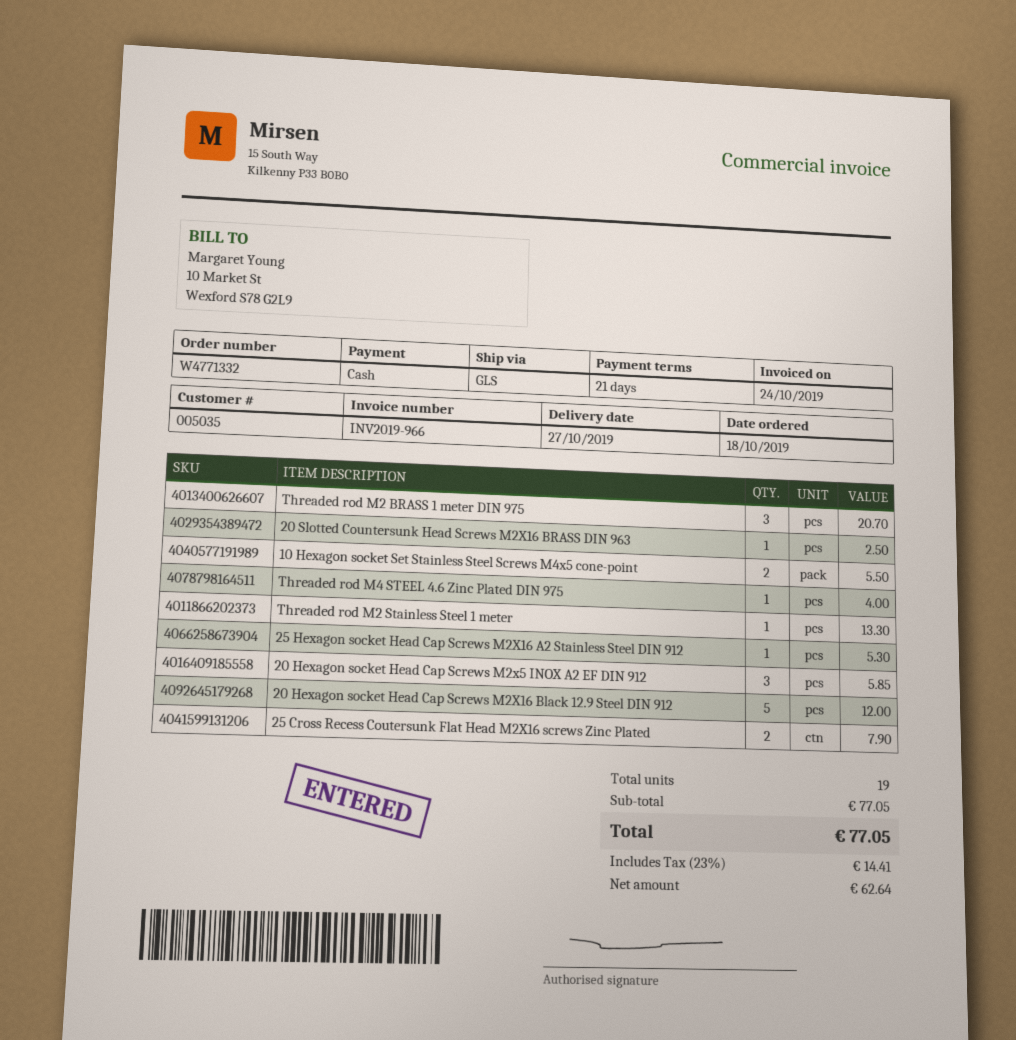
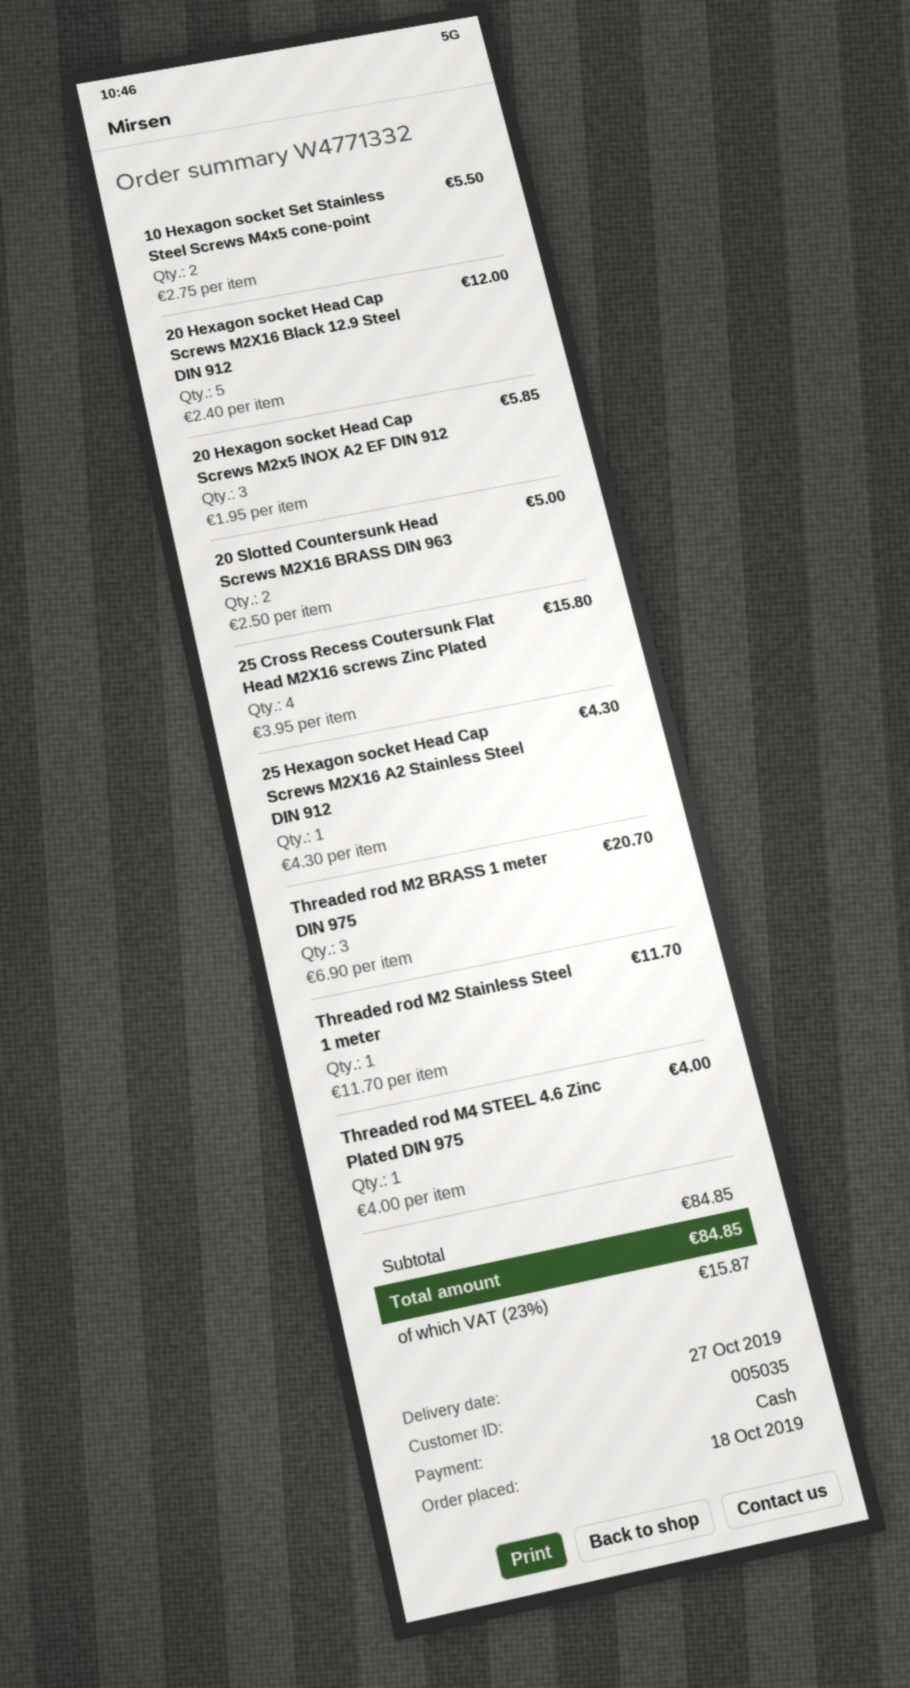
20 Slotted Countersunk Head Screws M2X16 BRASS DIN 963: 1 for 2.50 -> 2 for 5.00
Threaded rod M2 Stainless Steel 1 meter: 1 for 13.30 -> 1 for 11.70
25 Hexagon socket Head Cap Screws M2X16 A2 Stainless Steel DIN 912: 1 for 5.30 -> 1 for 4.30
25 Cross Recess Coutersunk Flat Head M2X16 screws Zinc Plated: 2 for 7.90 -> 4 for 15.80
subtotal: 77.05 -> 84.85
tax: 23% = 14.41 -> 23% = 15.87
total: 77.05 -> 84.85

